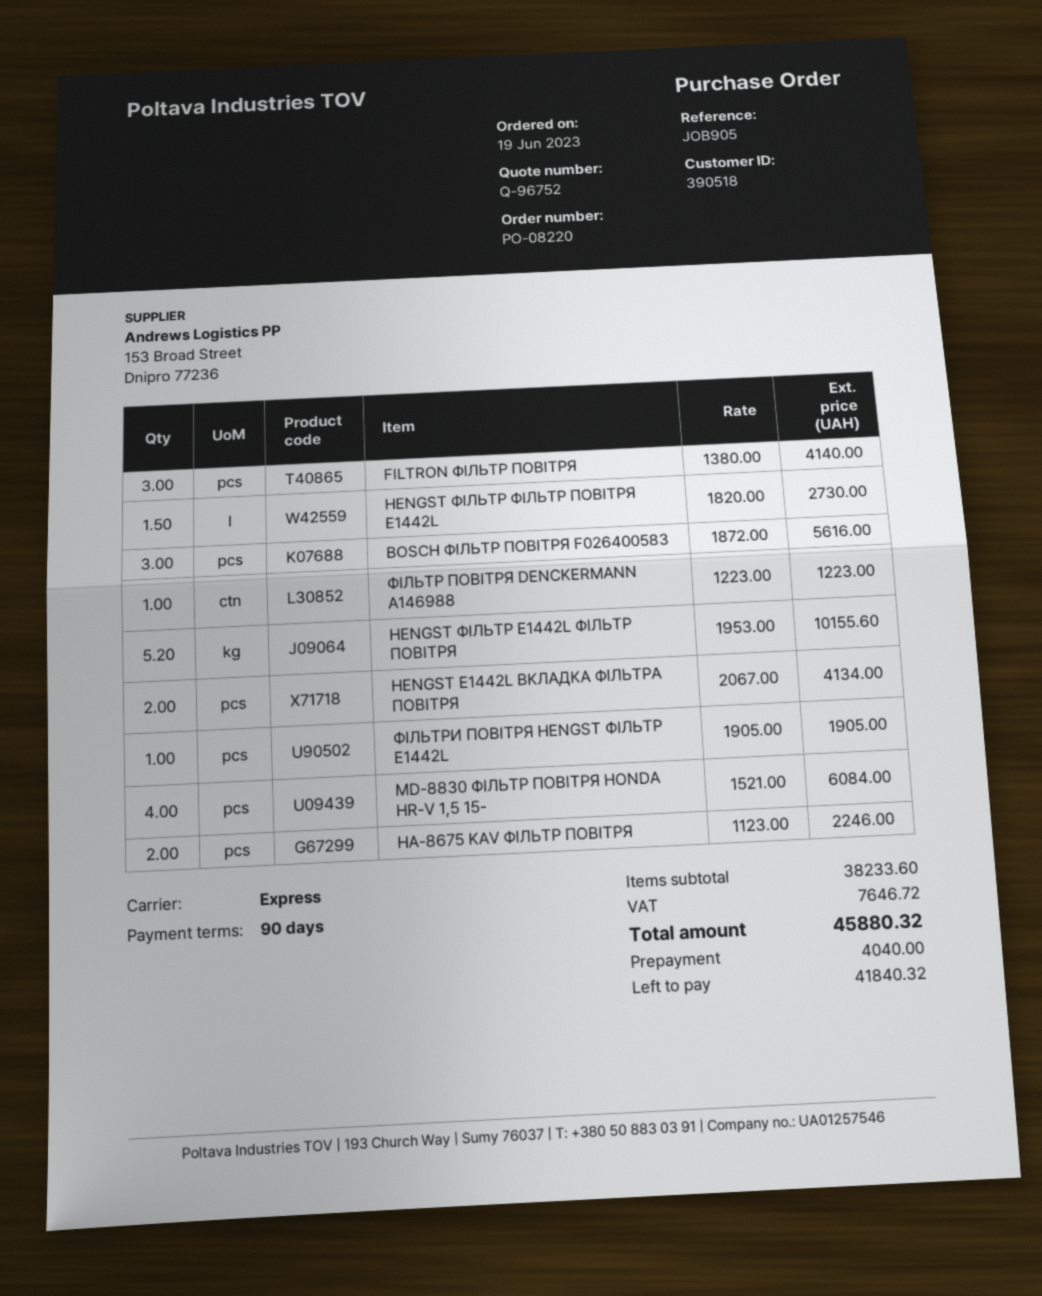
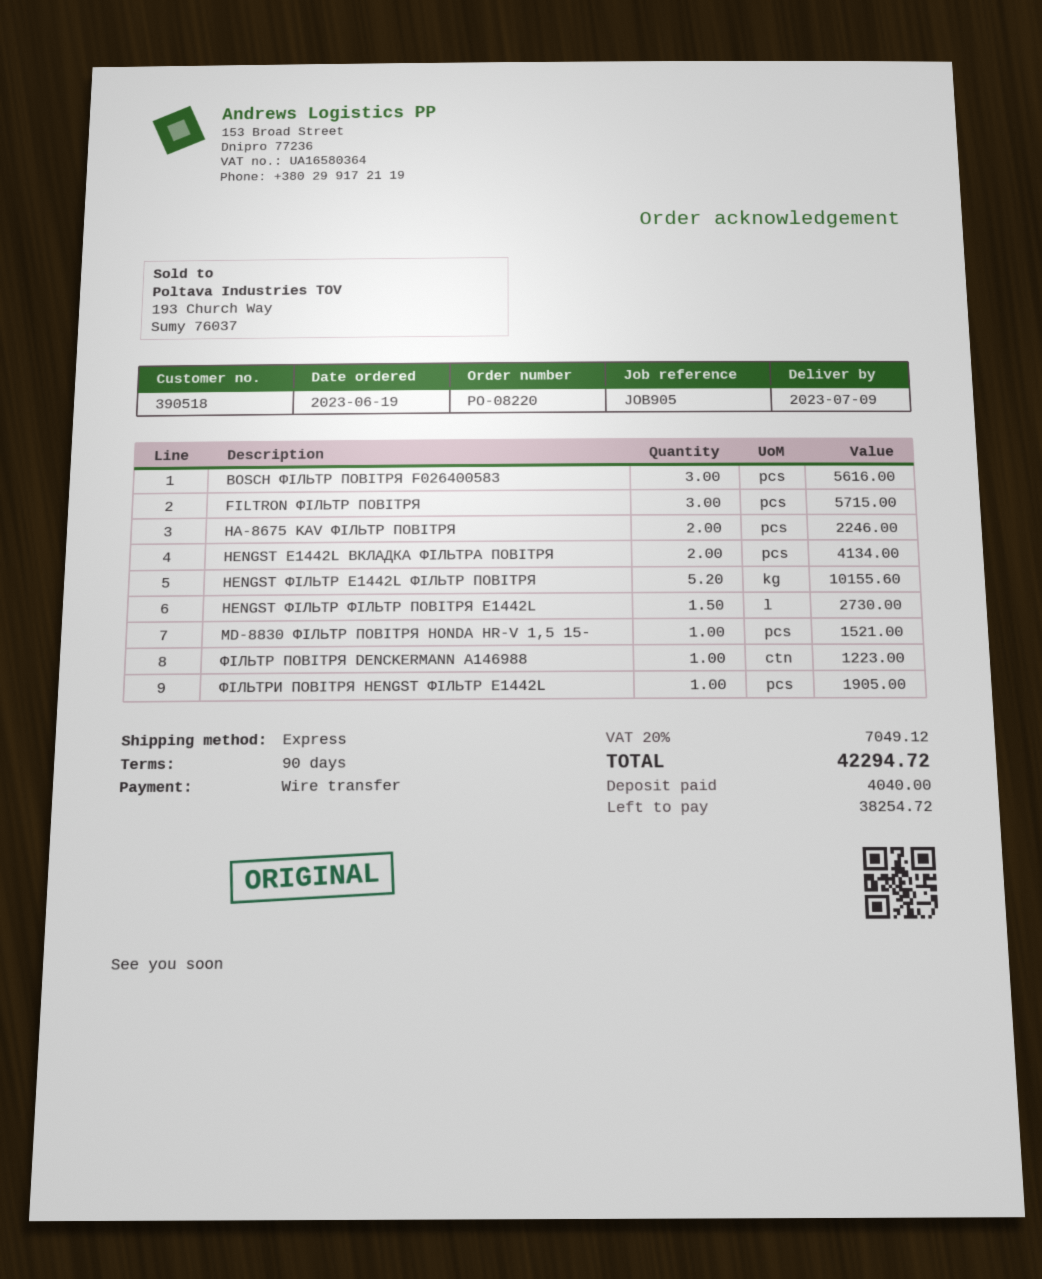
FILTRON ФІЛЬТР ПОВІТРЯ: 3 for 4140.00 -> 3 for 5715.00
MD-8830 ФІЛЬТР ПОВІТРЯ HONDA HR-V 1,5 15-: 4 for 6084.00 -> 1 for 1521.00
tax: 7646.72 -> 7049.12
total: 45880.32 -> 42294.72
balance: 41840.32 -> 38254.72

